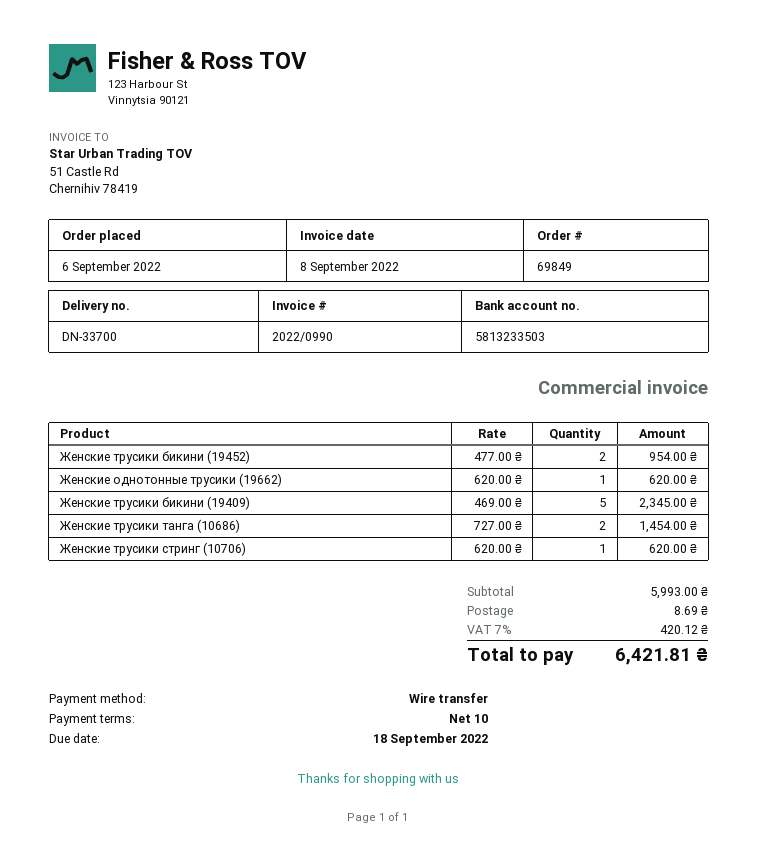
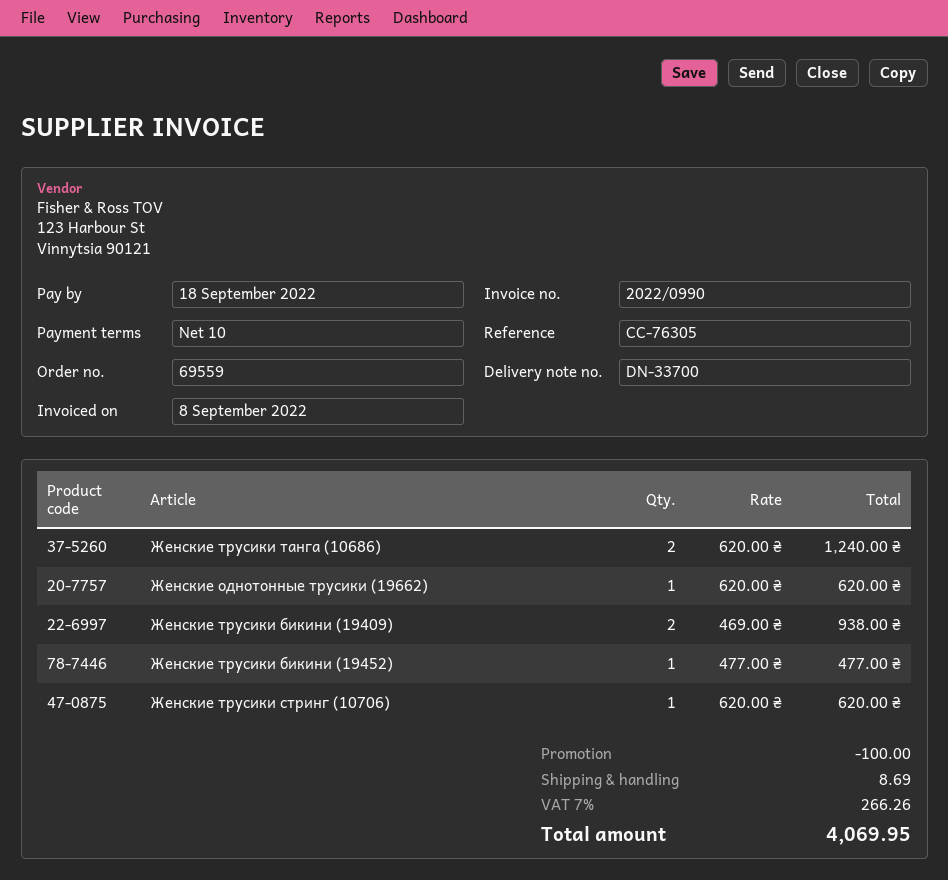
order number: 69849 -> 69559
Женские трусики бикини (19452): 2 x 477.00 = 954.00 -> 1 x 477.00 = 477.00
Женские трусики бикини (19409): 5 x 469.00 = 2345.00 -> 2 x 469.00 = 938.00
Женские трусики танга (10686): 2 x 727.00 = 1454.00 -> 2 x 620.00 = 1240.00
discount: none -> 100.00
tax: 7% = 420.12 -> 7% = 266.26
total: 6421.81 -> 4069.95

